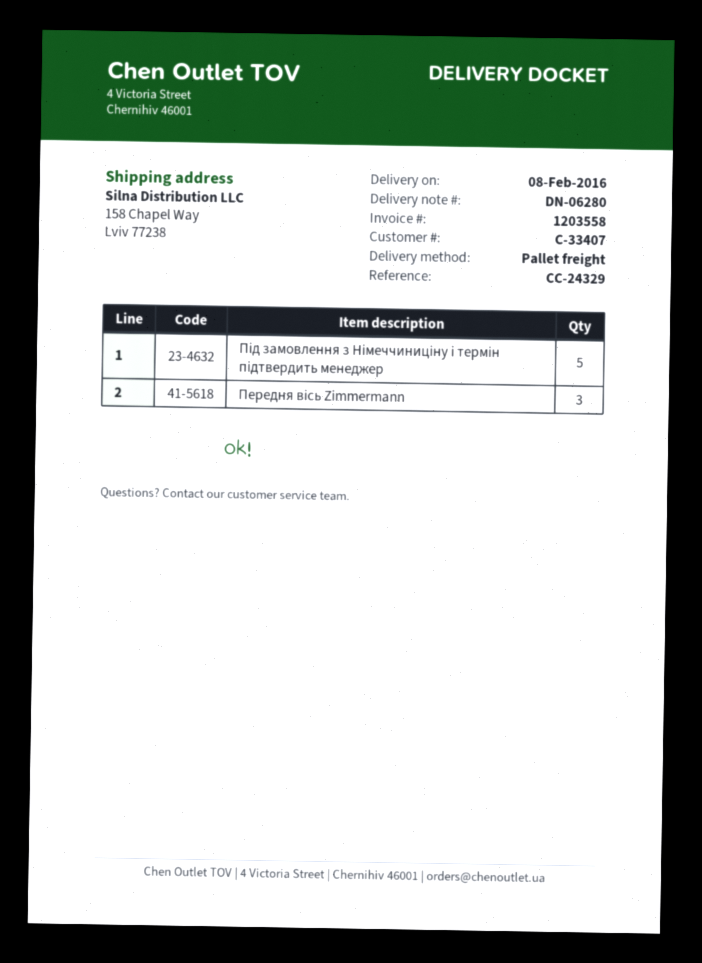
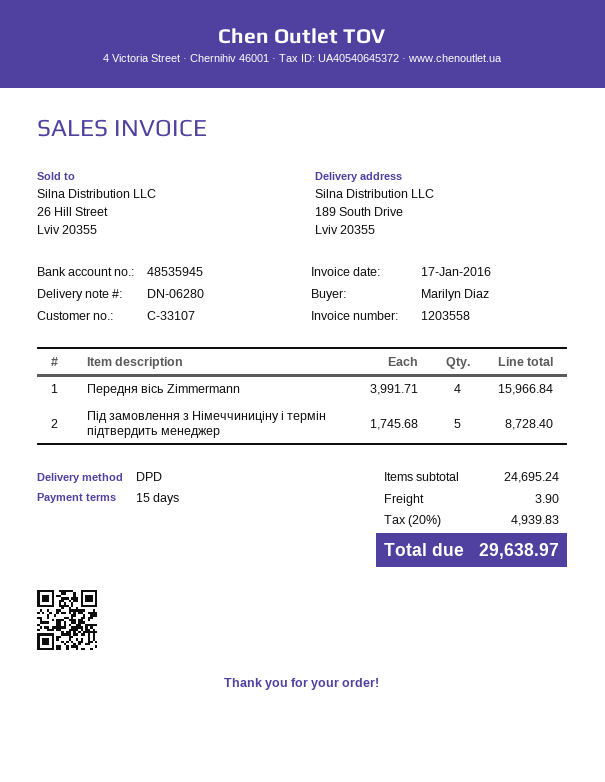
customer number: C-33407 -> C-33107
shipping method: pallet freight -> DPD
ship to: 158 Chapel Way, Lviv 77238 -> 189 South Drive, Lviv 20355
Передня вісь Zimmermann: 3 -> 4

